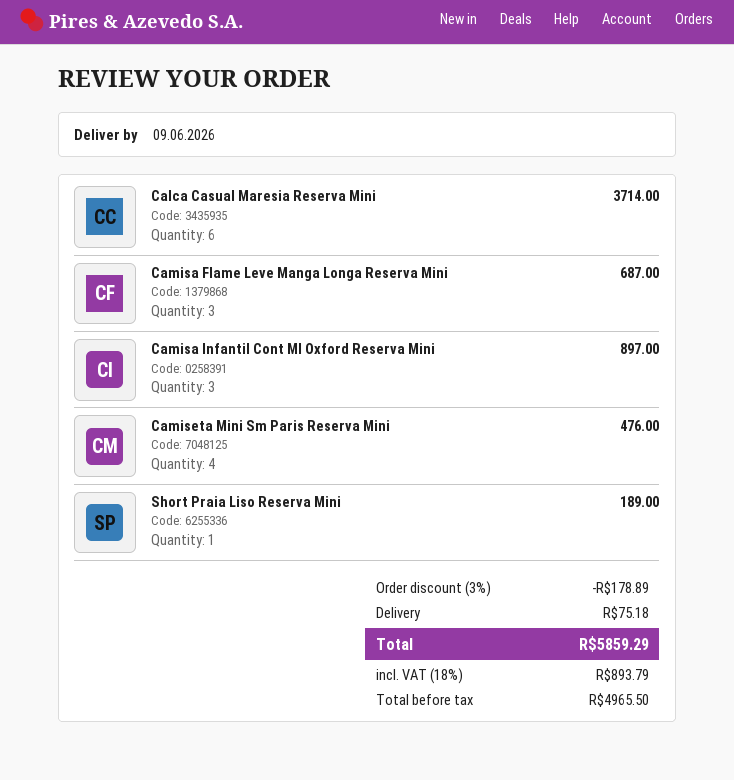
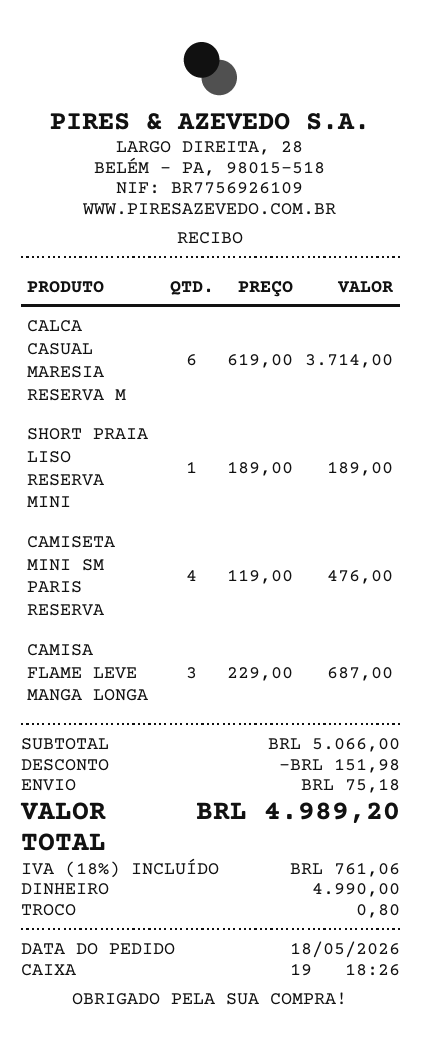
Camisa Infantil Cont Ml Oxford Reserva Mini: 3 for 897.00 -> none
discount: 178.89 -> 151.98
tax: 18% = 893.79 -> 18% = 761.06
total: 5859.29 -> 4989.20

